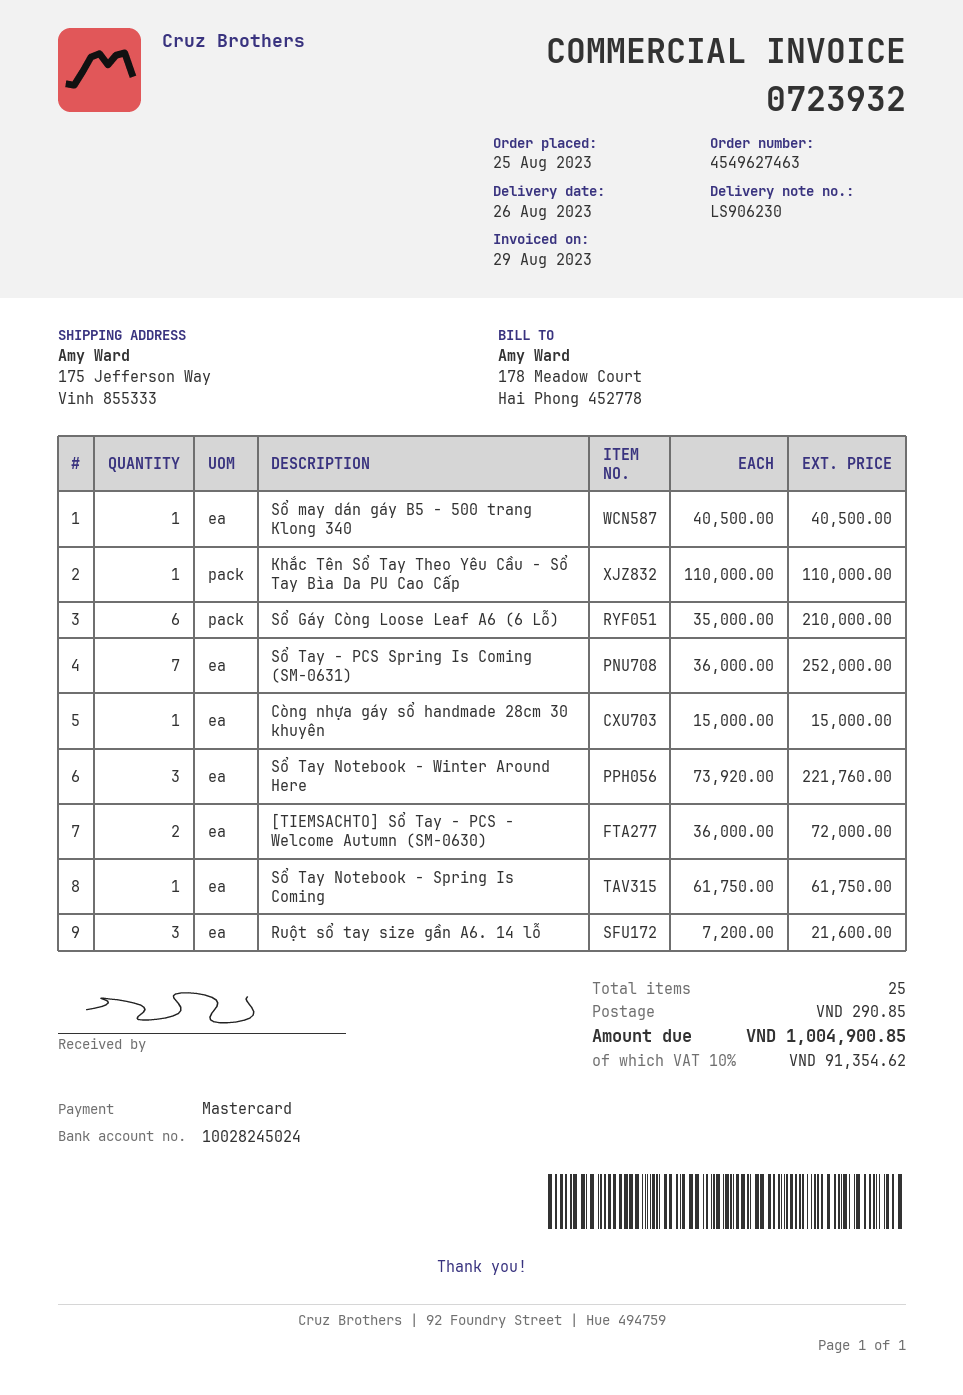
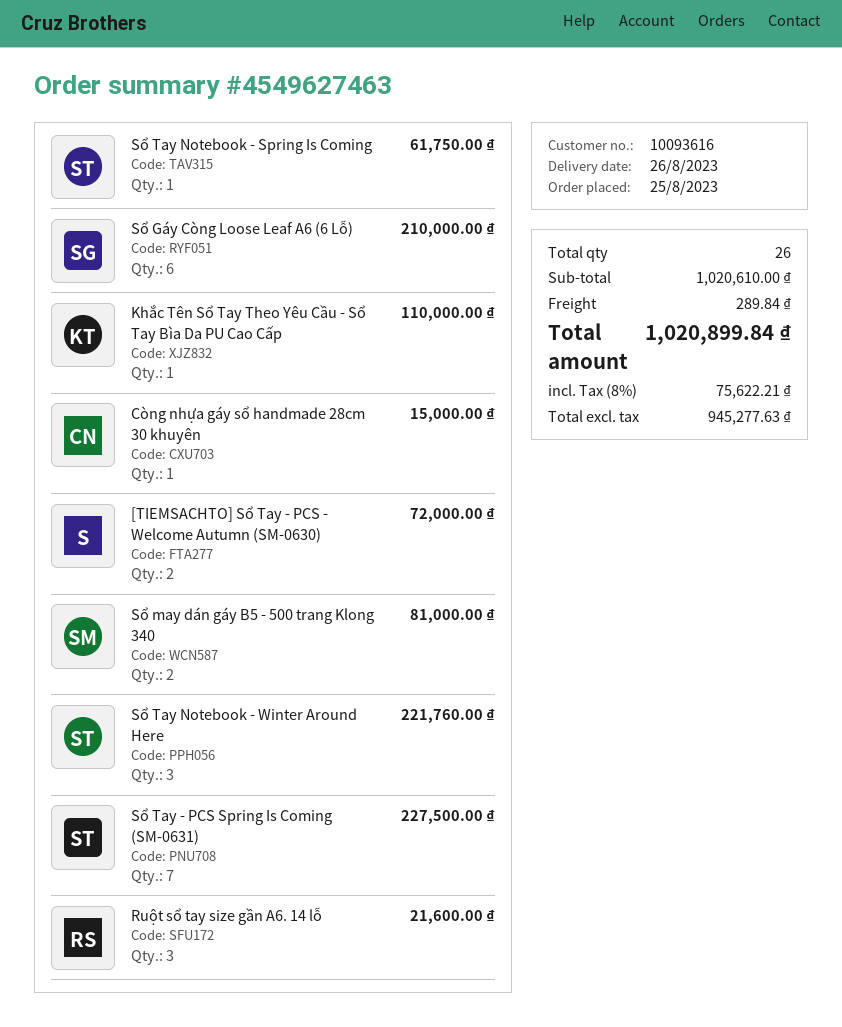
Sổ may dán gáy B5 - 500 trang Klong 340: 1 for 40500.00 -> 2 for 81000.00
Sổ Tay - PCS Spring Is Coming (SM-0631): 7 for 252000.00 -> 7 for 227500.00
total quantity: 25 -> 26
shipping: 290.85 -> 289.84
tax: 10% = 91354.62 -> 8% = 75622.21
total: 1004900.85 -> 1020899.84

